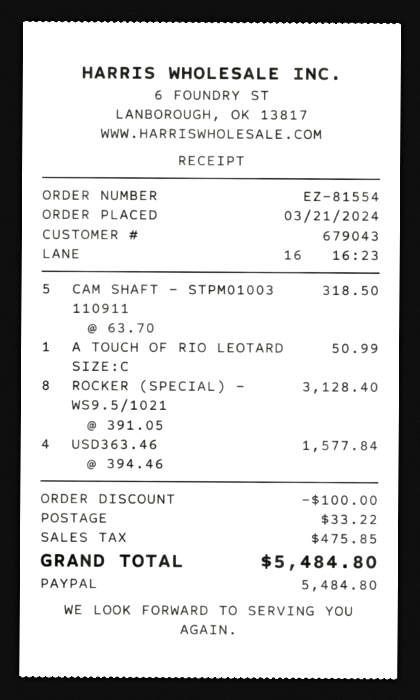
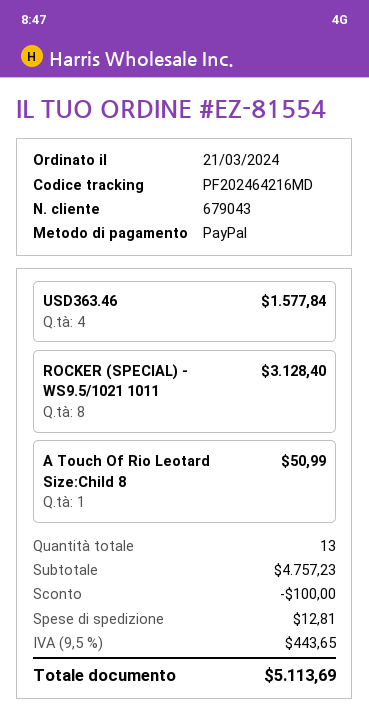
CAM SHAFT - STPM01003 110911: 5 for 318.50 -> none
shipping: 33.22 -> 12.81
tax: 475.85 -> 443.65
total: 5484.80 -> 5113.69

